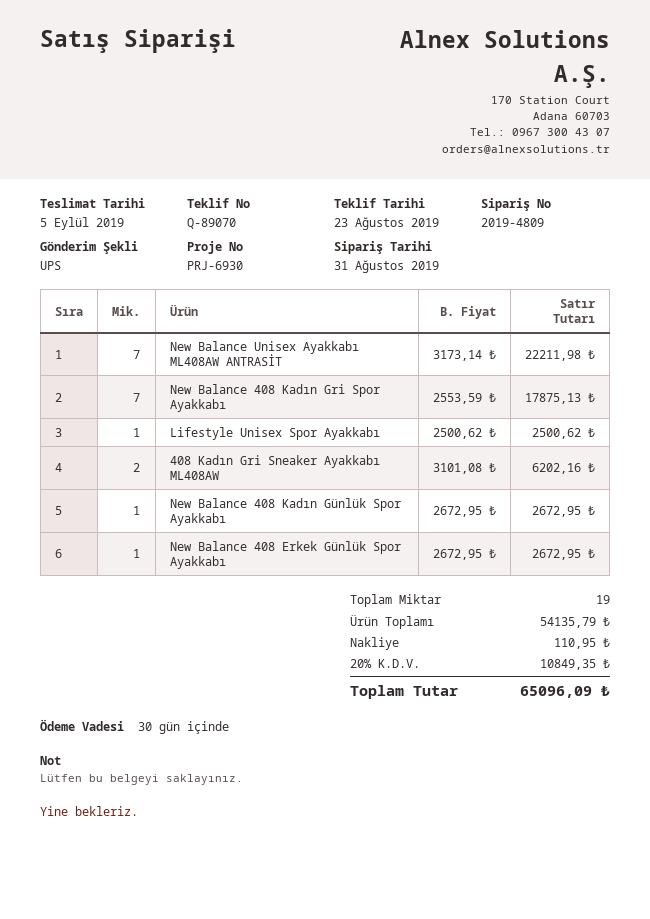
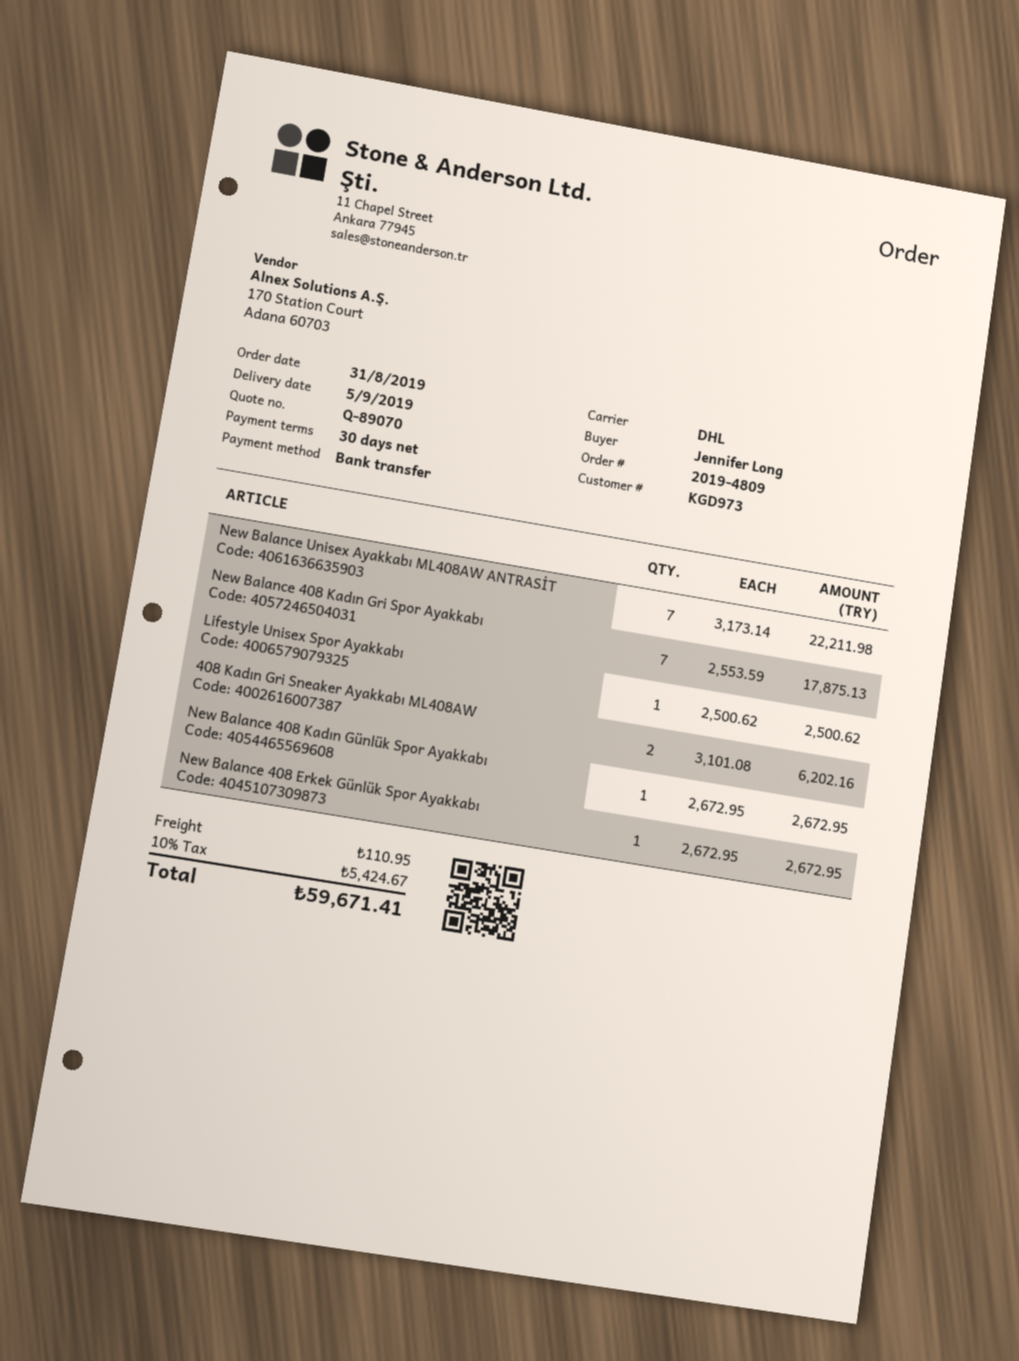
shipping method: UPS -> DHL
tax: 20% = 10849.35 -> 10% = 5424.67
total: 65096.09 -> 59671.41

